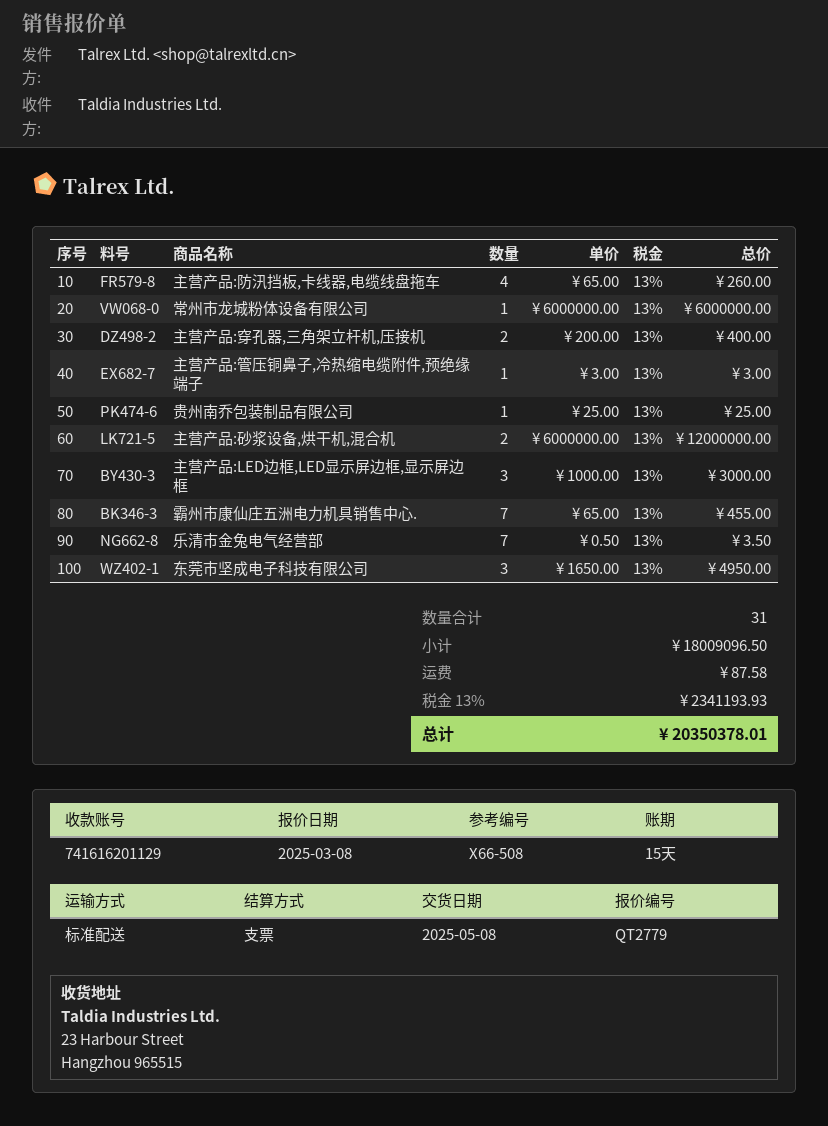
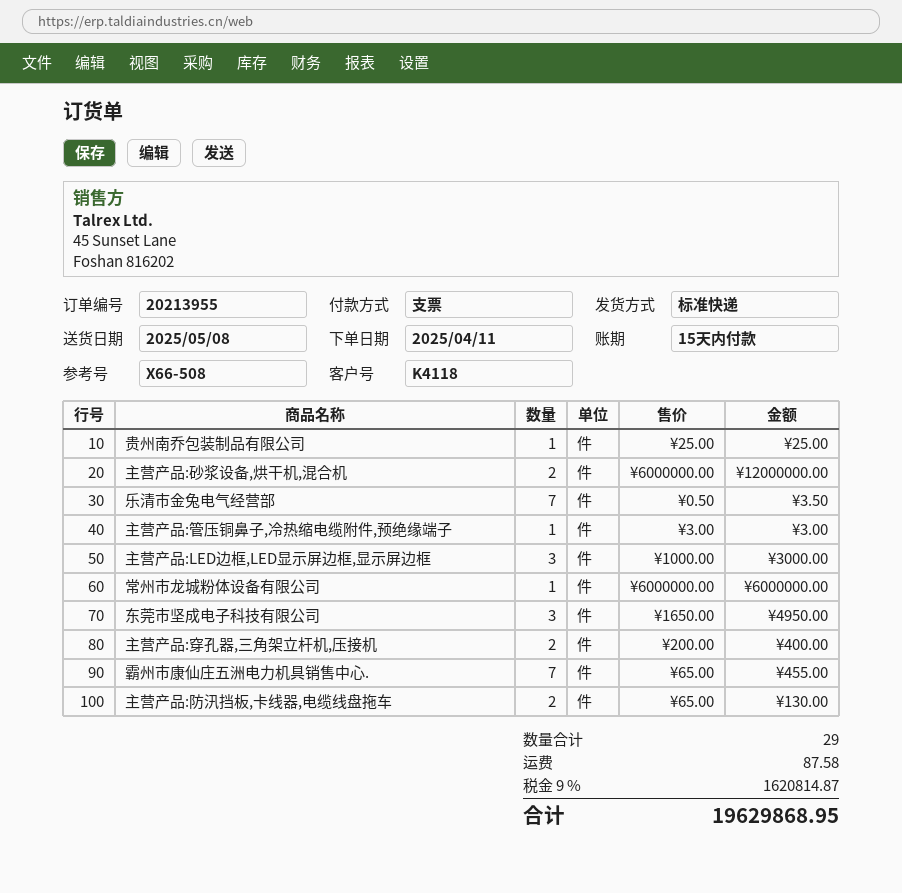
主营产品:防汛挡板,卡线器,电缆线盘拖车: 4 x 65.00 = 260.00 -> 2 x 65.00 = 130.00
total quantity: 31 -> 29
tax: 13% = 2341193.93 -> 9% = 1620814.87
total: 20350378.01 -> 19629868.95

